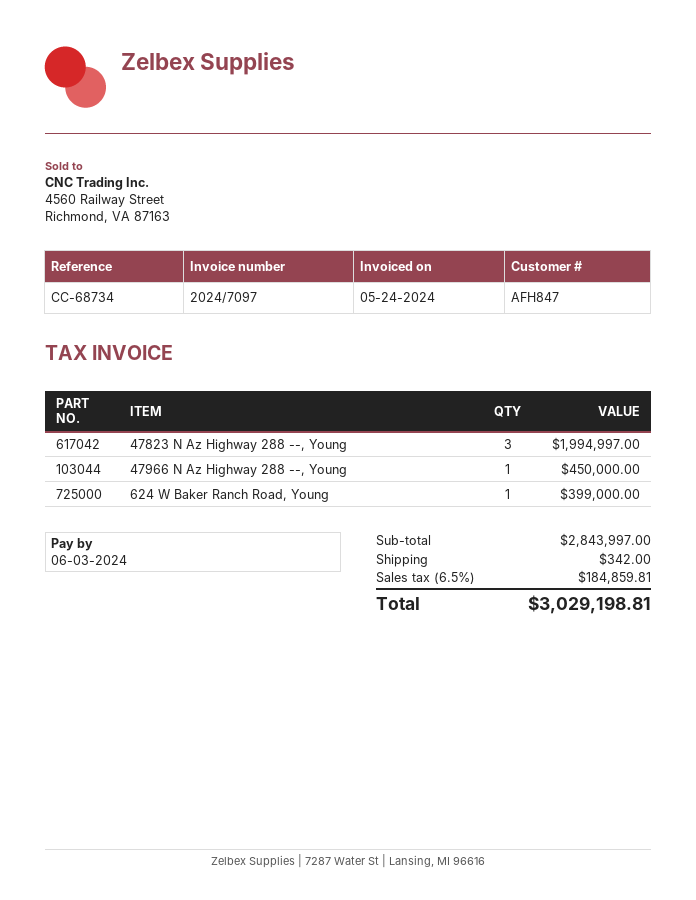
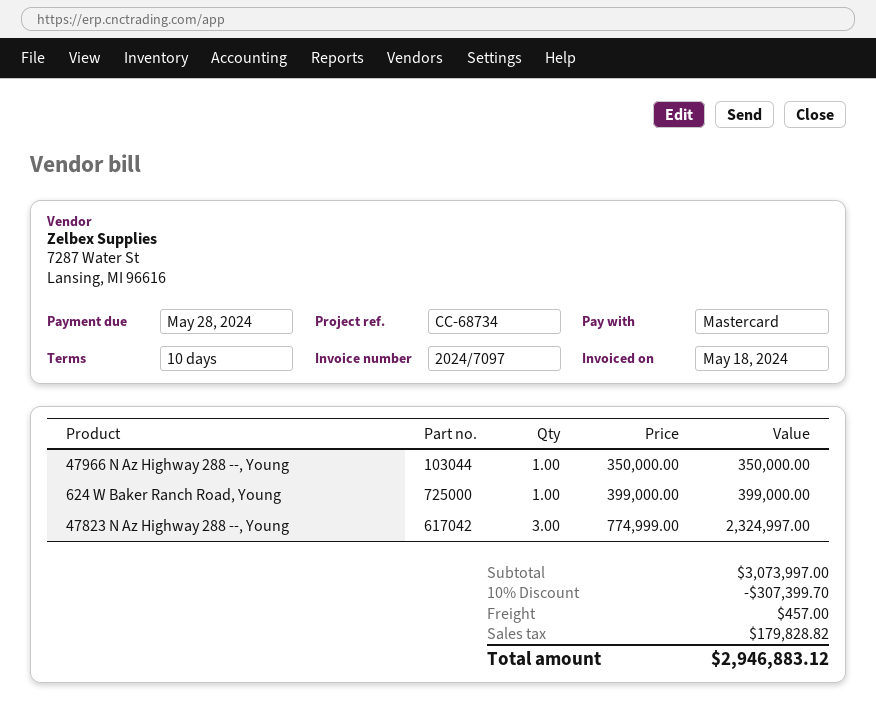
invoice date: 2024-05-24 -> 2024-05-18
due date: 2024-06-03 -> 2024-05-28
47823 N Az Highway 288 --, Young: 3 for 1994997.00 -> 3 for 2324997.00
47966 N Az Highway 288 --, Young: 1 for 450000.00 -> 1 for 350000.00
subtotal: 2843997.00 -> 3073997.00
discount: none -> 10% = 307399.70
shipping: 342.00 -> 457.00
tax: 184859.81 -> 179828.82
total: 3029198.81 -> 2946883.12

